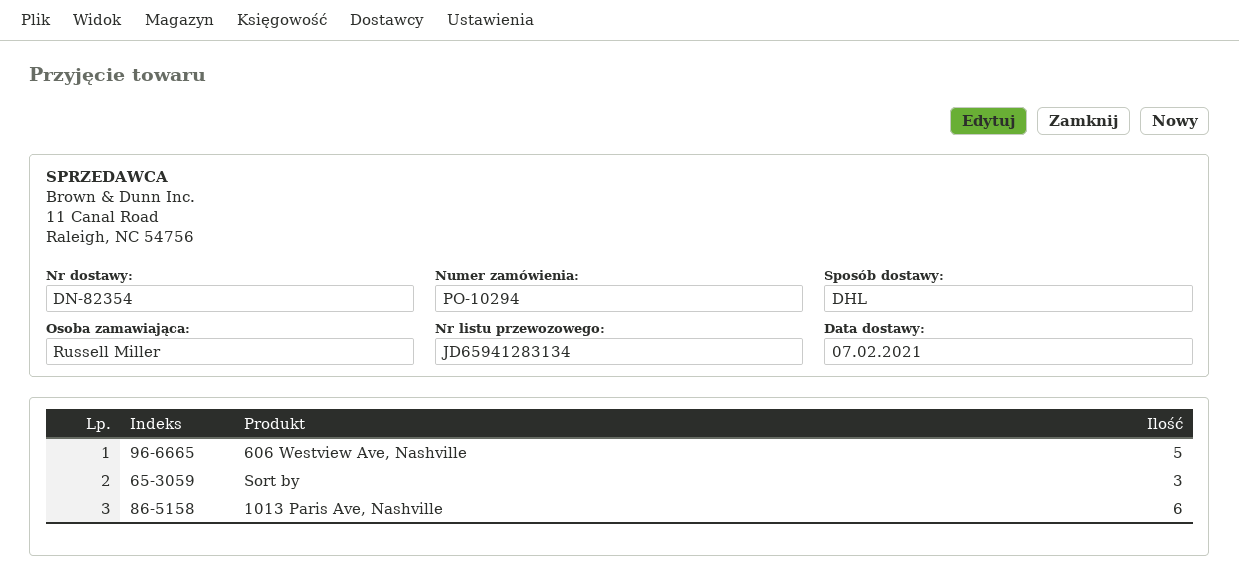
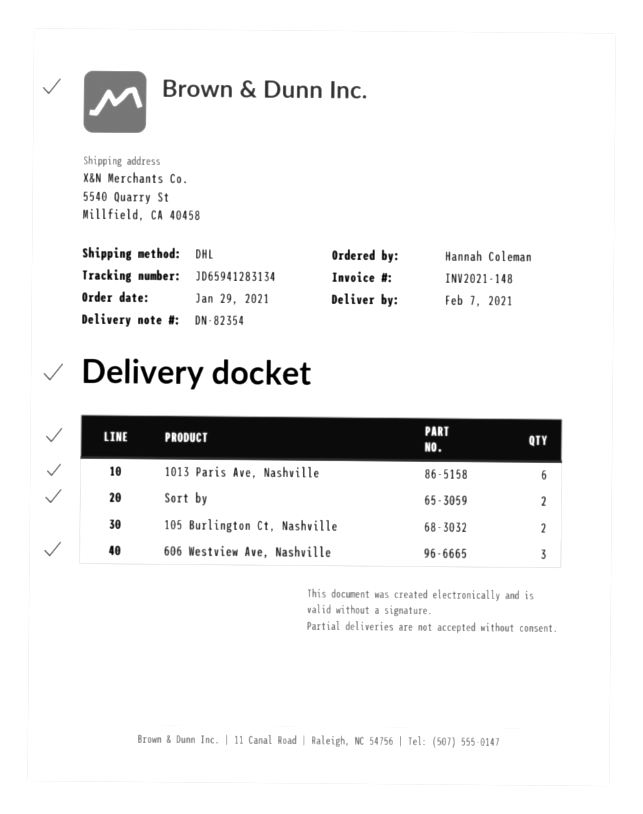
ordered by: Russell Miller -> Hannah Coleman
606 Westview Ave, Nashville: 5 -> 3
Sort by: 3 -> 2
105 Burlington Ct, Nashville: none -> 2

